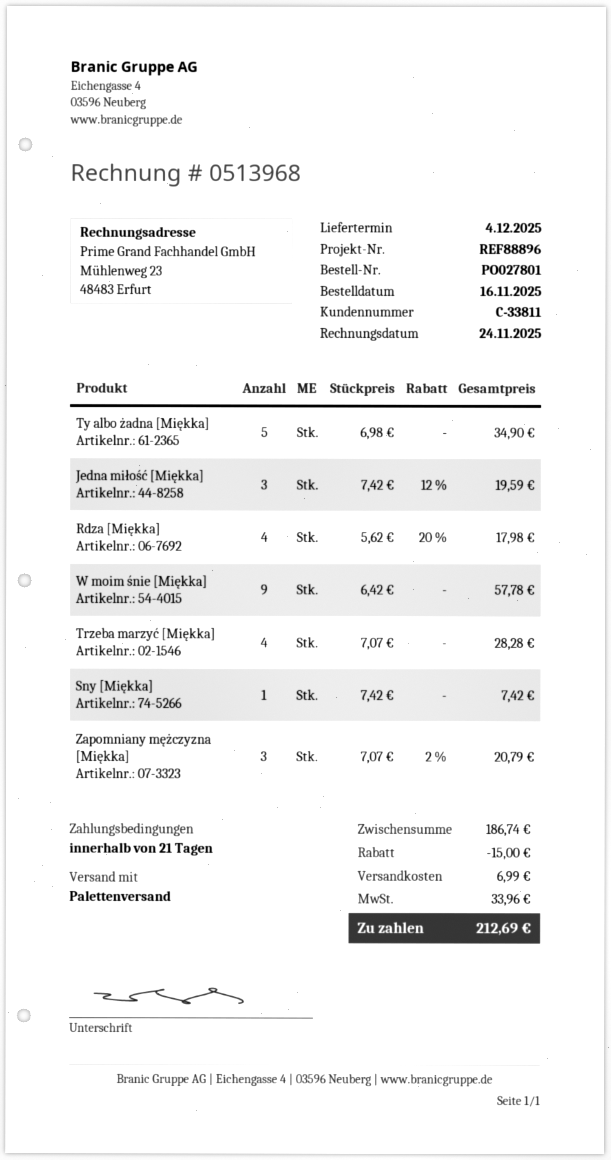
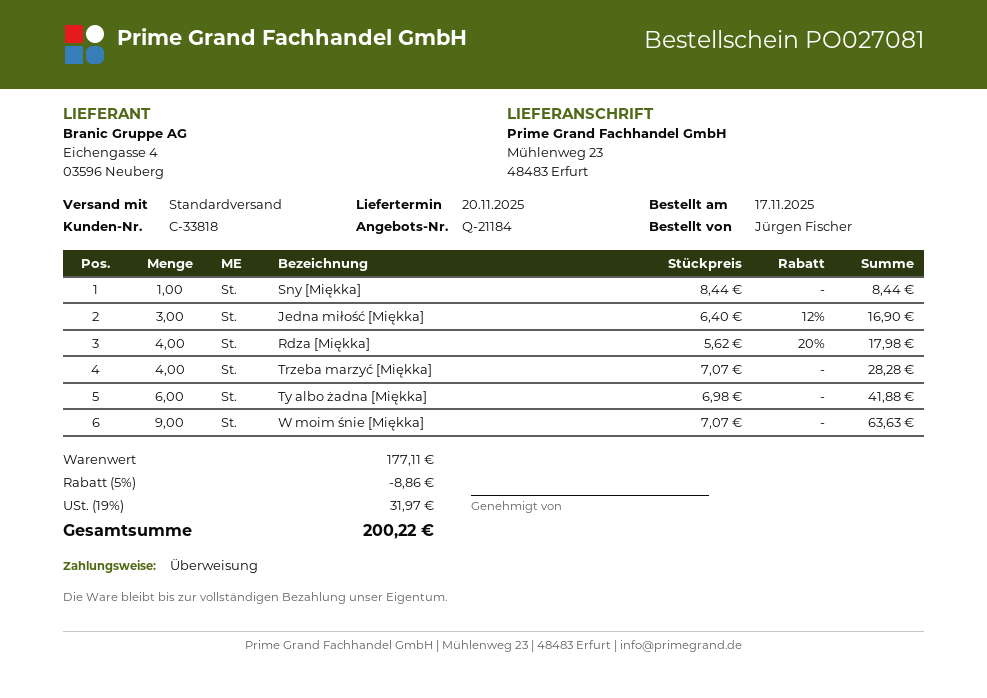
order number: PO027801 -> PO027081
order date: 2025-11-16 -> 2025-11-17
delivery date: 2025-12-04 -> 2025-11-20
customer number: C-33811 -> C-33818
shipping method: pallet freight -> standard
Ty albo żadna [Miękka]: 5 x 6.98 = 34.90 -> 6 x 6.98 = 41.88
Jedna miłość [Miękka]: 3 x 7.42 - 12% = 19.59 -> 3 x 6.40 - 12% = 16.90
W moim śnie [Miękka]: 9 x 6.42 = 57.78 -> 9 x 7.07 = 63.63
Sny [Miękka]: 1 x 7.42 = 7.42 -> 1 x 8.44 = 8.44
Zapomniany mężczyzna [Miękka]: 3 x 7.07 - 2% = 20.79 -> none
subtotal: 186.74 -> 177.11
discount: 15.00 -> 8.86
shipping: 6.99 -> none
tax: 33.96 -> 31.97
total: 212.69 -> 200.22

